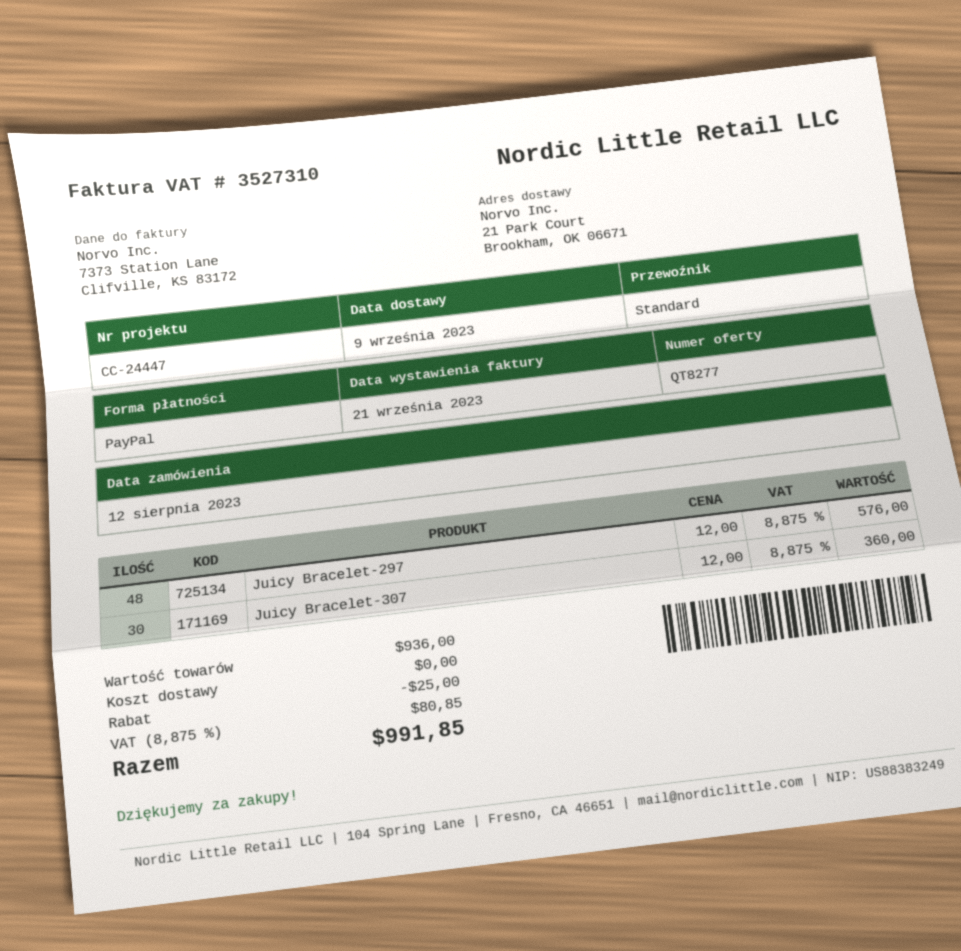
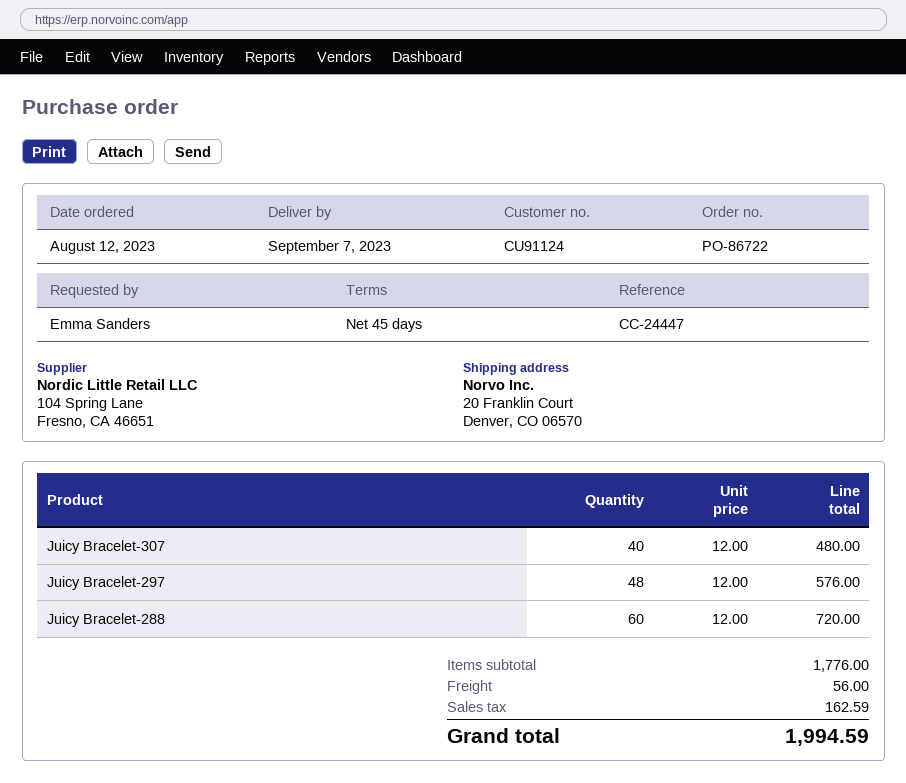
delivery date: 2023-09-09 -> 2023-09-07
ship to: 21 Park Court, Brookham, OK 06671 -> 20 Franklin Court, Denver, CO 06570
Juicy Bracelet-307: 30 x 12.00 = 360.00 -> 40 x 12.00 = 480.00
Juicy Bracelet-288: none -> 60 x 12.00 = 720.00
subtotal: 936.00 -> 1776.00
discount: 25.00 -> none
shipping: 0.00 -> 56.00
tax: 80.85 -> 162.59
total: 991.85 -> 1994.59

